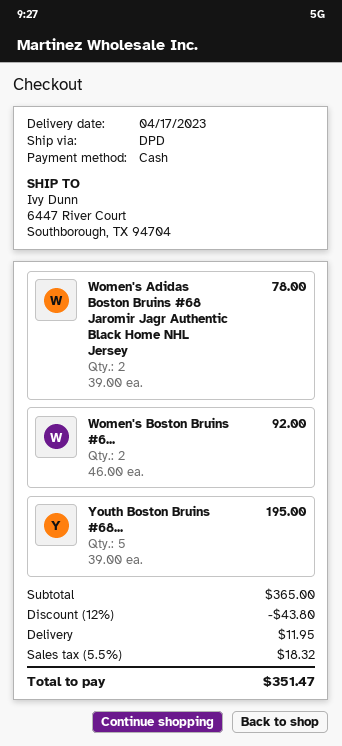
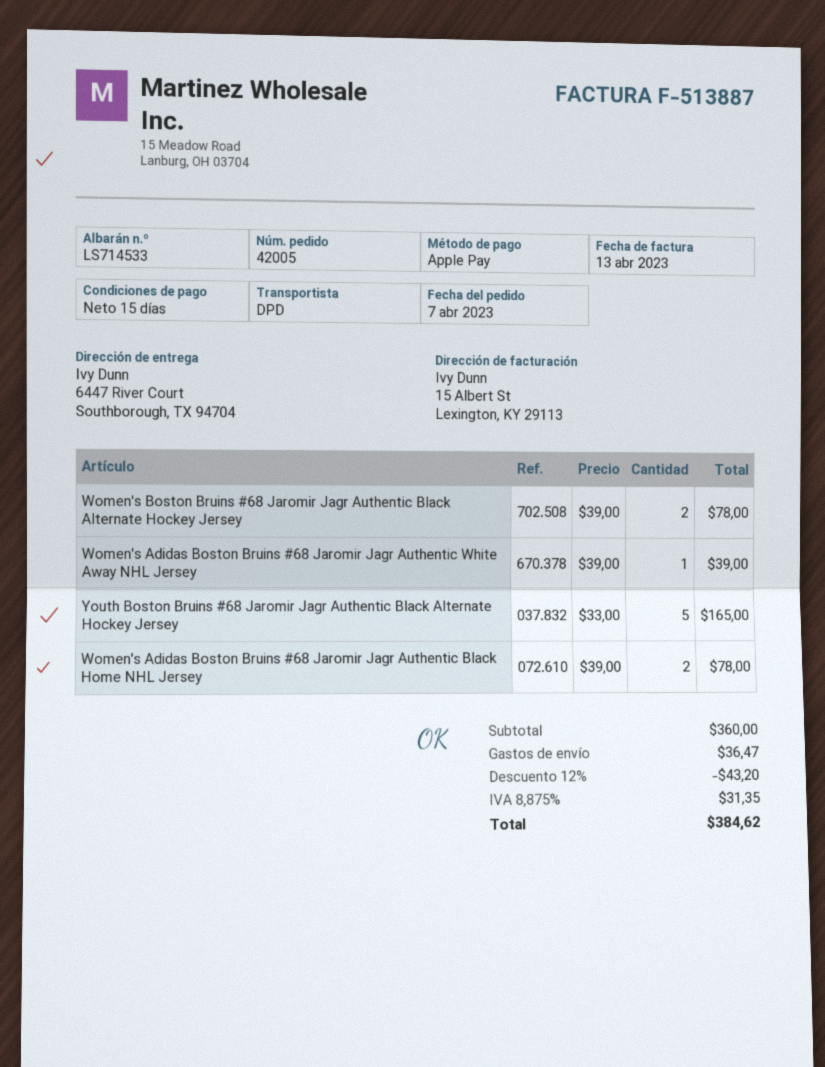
payment method: cash -> Apple Pay
Women's Boston Bruins #6...: 2 x 46.00 = 92.00 -> 2 x 39.00 = 78.00
Youth Boston Bruins #68...: 5 x 39.00 = 195.00 -> 5 x 33.00 = 165.00
Women's Adidas Boston Bruins #68 Jaromir Jagr Authentic White Away NHL Jersey: none -> 1 x 39.00 = 39.00
subtotal: 365.00 -> 360.00
discount: 12% = 43.80 -> 12% = 43.20
shipping: 11.95 -> 36.47
tax: 5.5% = 18.32 -> 8.875% = 31.35
total: 351.47 -> 384.62

